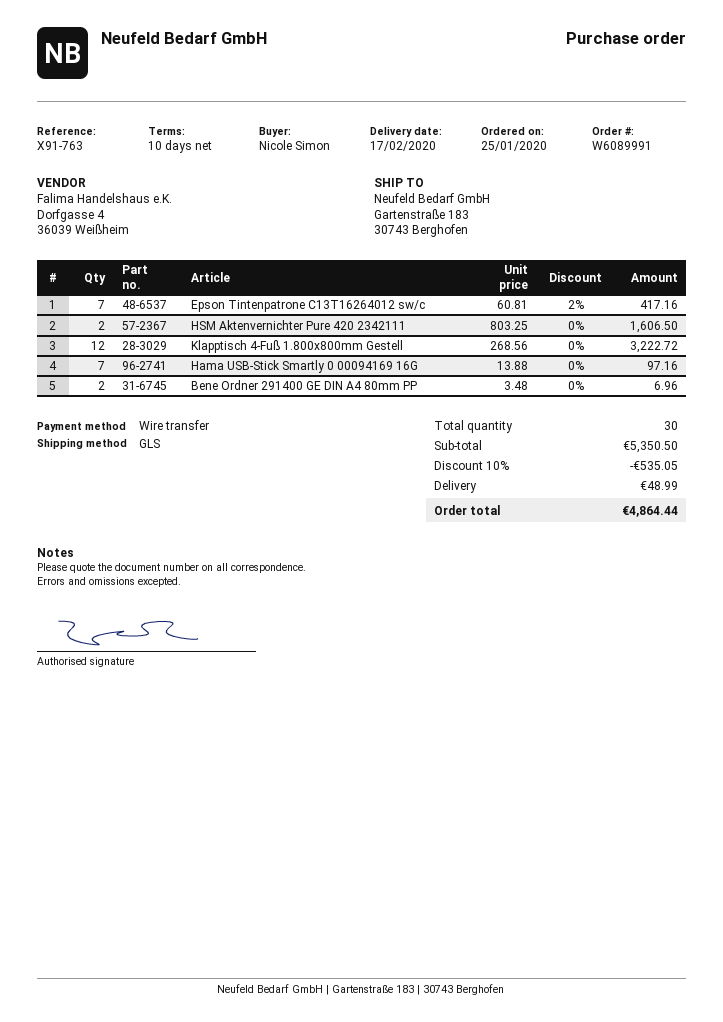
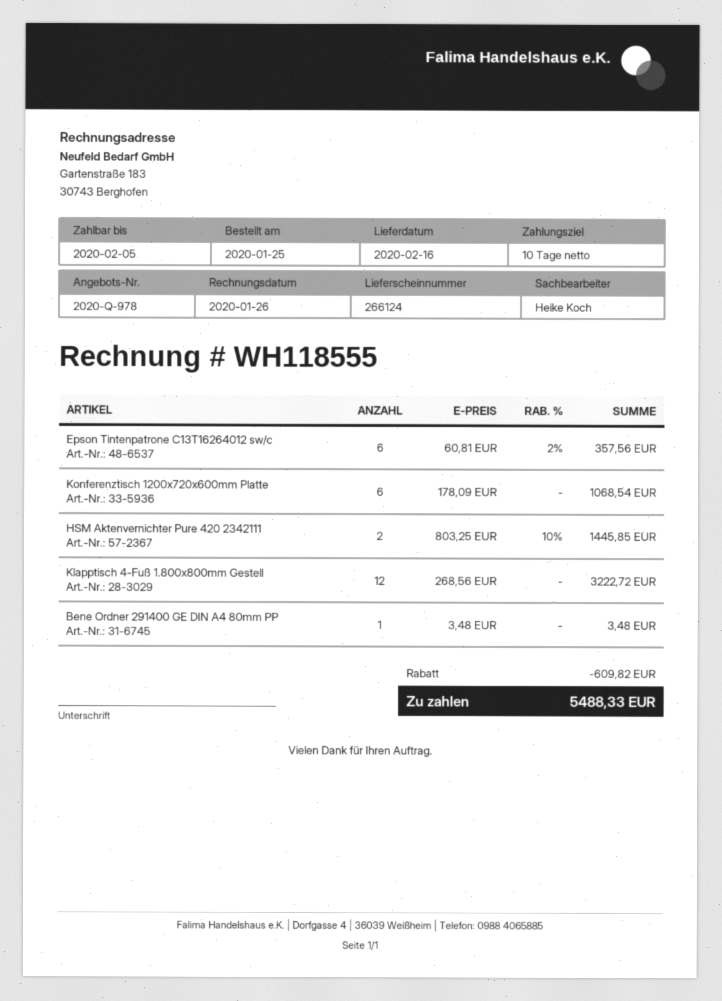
delivery date: 2020-02-17 -> 2020-02-16
Epson Tintenpatrone C13T16264012 sw/c: 7 x 60.81 - 2% = 417.16 -> 6 x 60.81 - 2% = 357.56
HSM Aktenvernichter Pure 420 2342111: 2 x 803.25 = 1606.50 -> 2 x 803.25 - 10% = 1445.85
Hama USB-Stick Smartly 0 00094169 16G: 7 x 13.88 = 97.16 -> none
Bene Ordner 291400 GE DIN A4 80mm PP: 2 x 3.48 = 6.96 -> 1 x 3.48 = 3.48
Konferenztisch 1200x720x600mm Platte: none -> 6 x 178.09 = 1068.54
discount: 535.05 -> 609.82
shipping: 48.99 -> none
total: 4864.44 -> 5488.33

